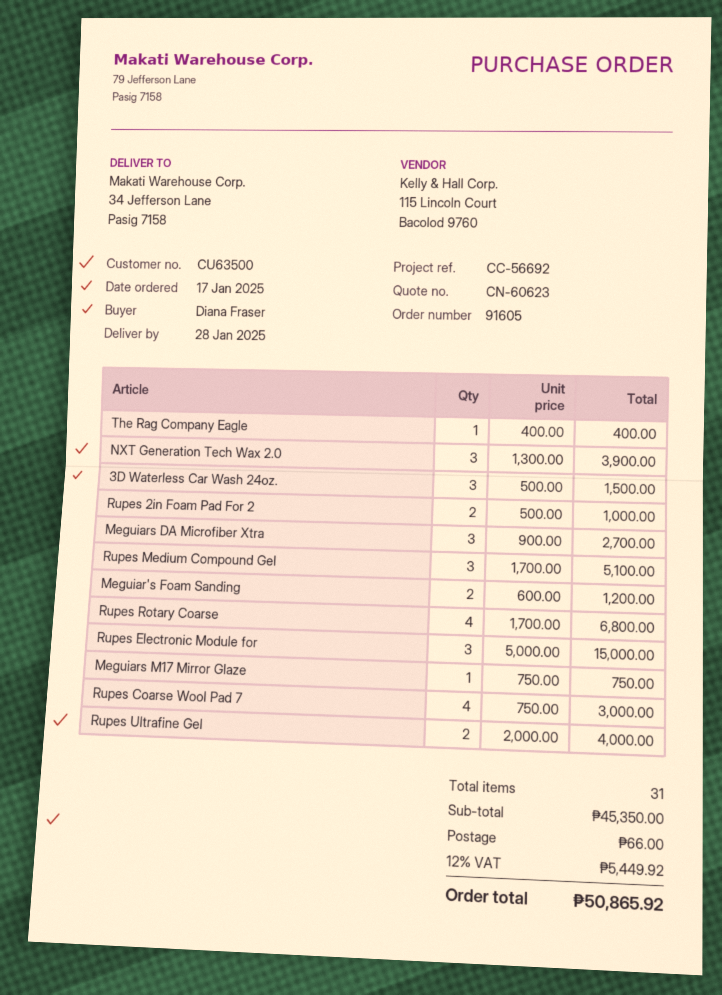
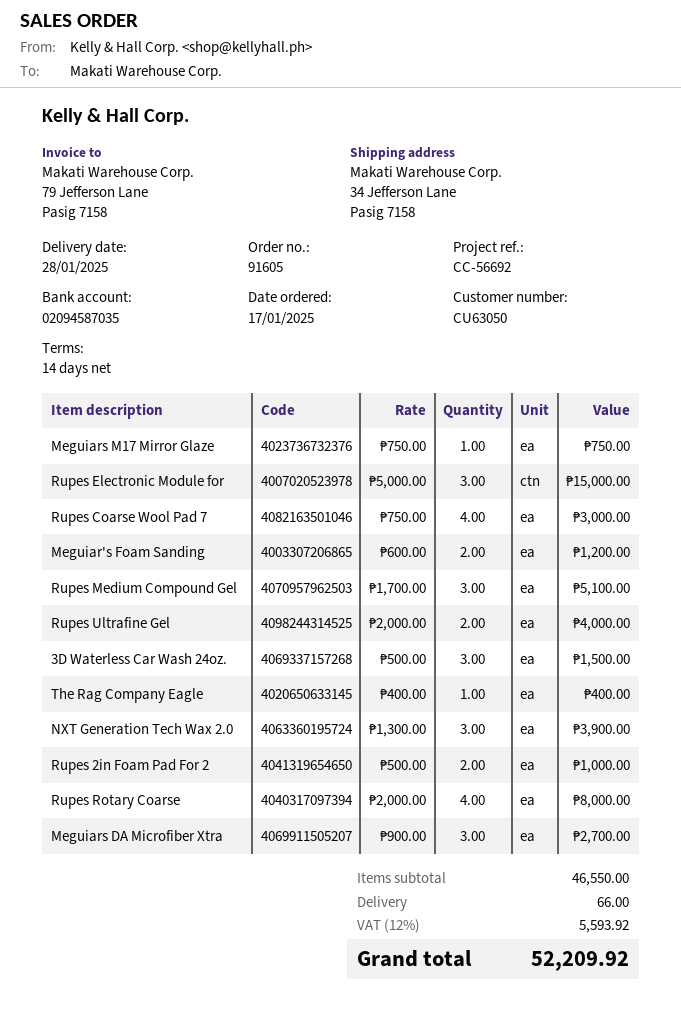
customer number: CU63500 -> CU63050
Rupes Rotary Coarse: 4 x 1700.00 = 6800.00 -> 4 x 2000.00 = 8000.00
subtotal: 45350.00 -> 46550.00
tax: 12% = 5449.92 -> 12% = 5593.92
total: 50865.92 -> 52209.92

